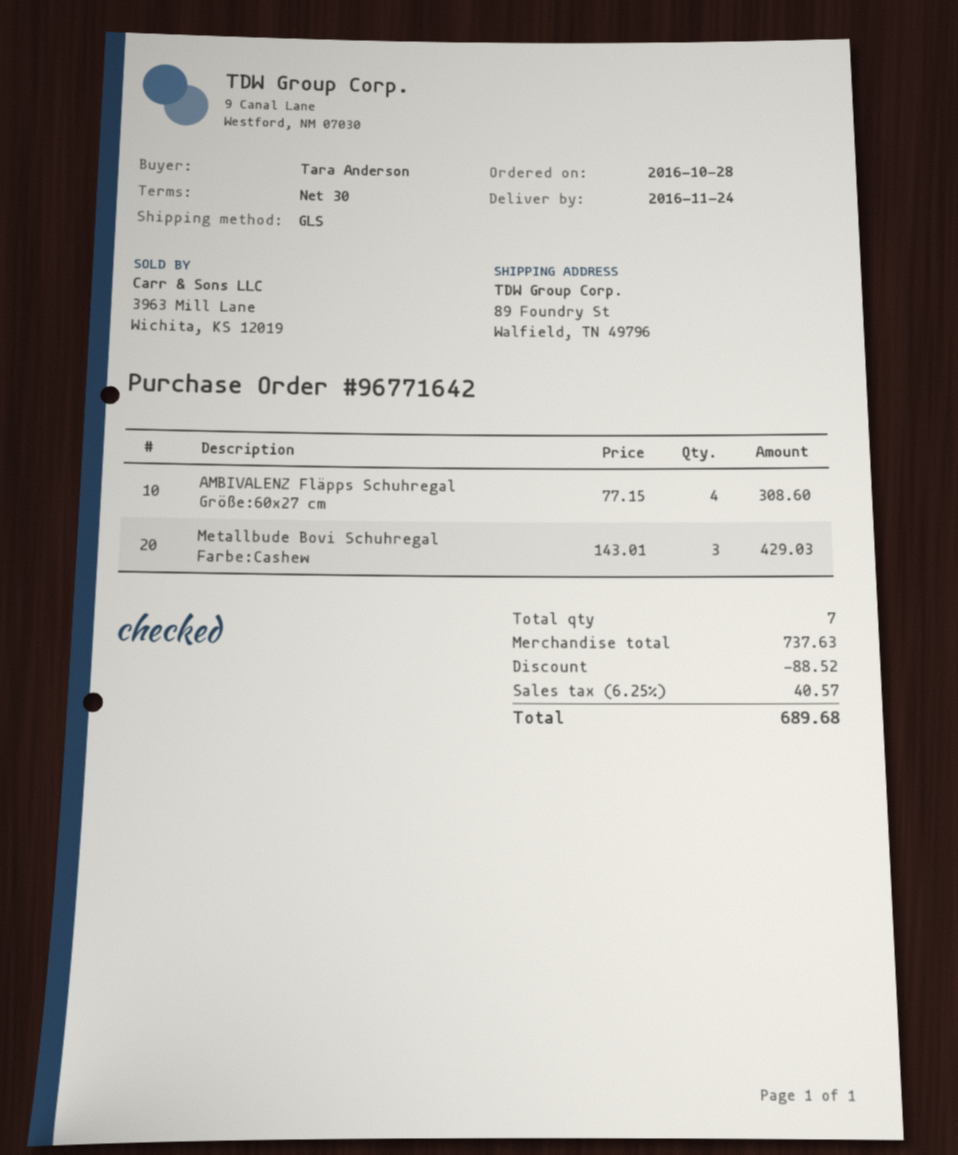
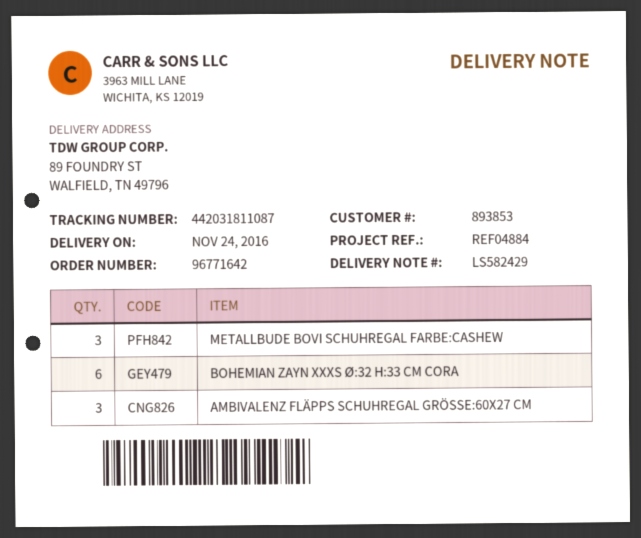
AMBIVALENZ Fläpps Schuhregal Größe:60x27 cm: 4 -> 3
BOHEMIAN ZAYN XXXS Ø:32 H:33 CM CORA: none -> 6

